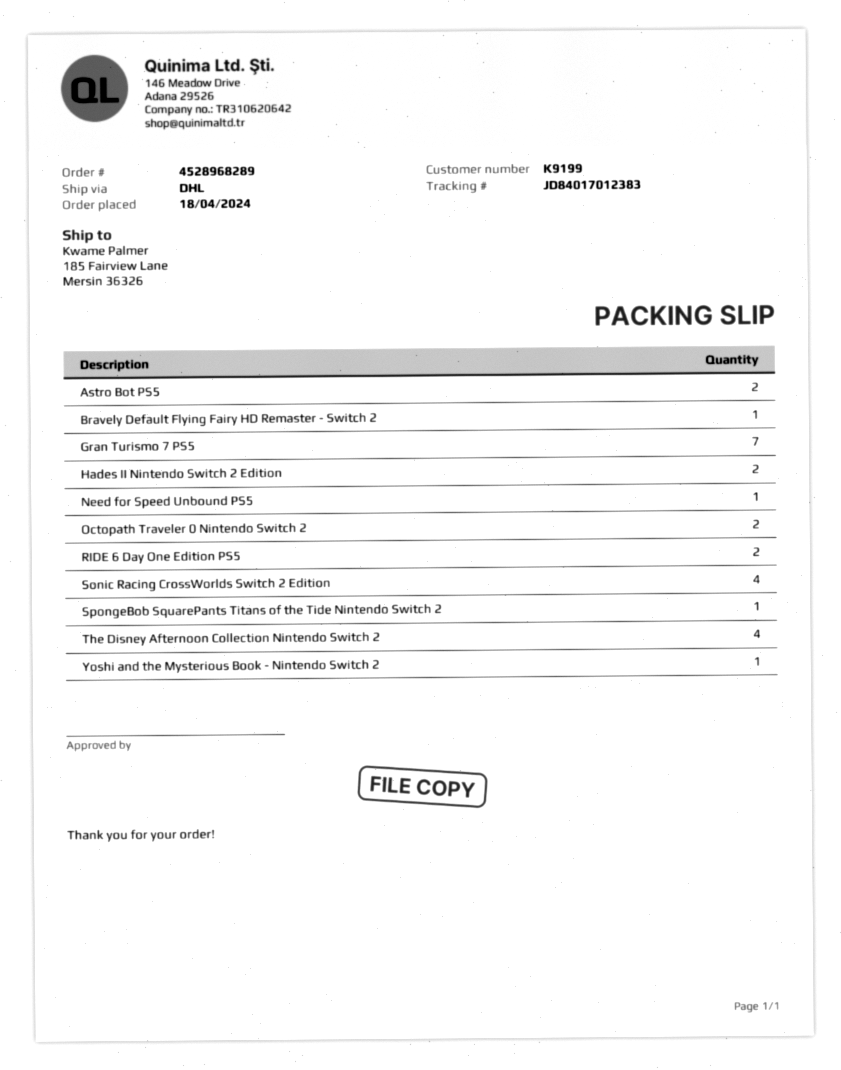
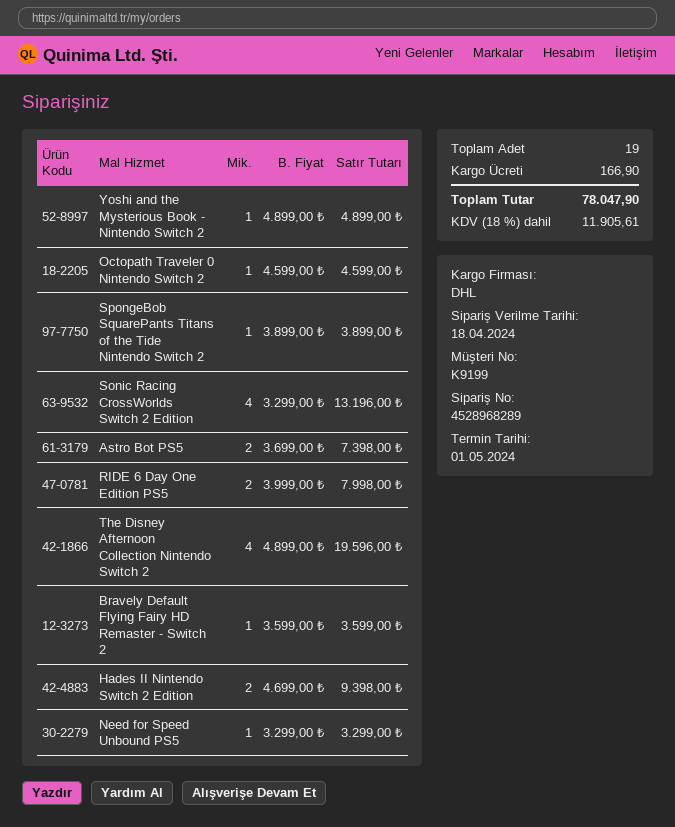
Gran Turismo 7 PS5: 7 -> none
Octopath Traveler 0 Nintendo Switch 2: 2 -> 1

